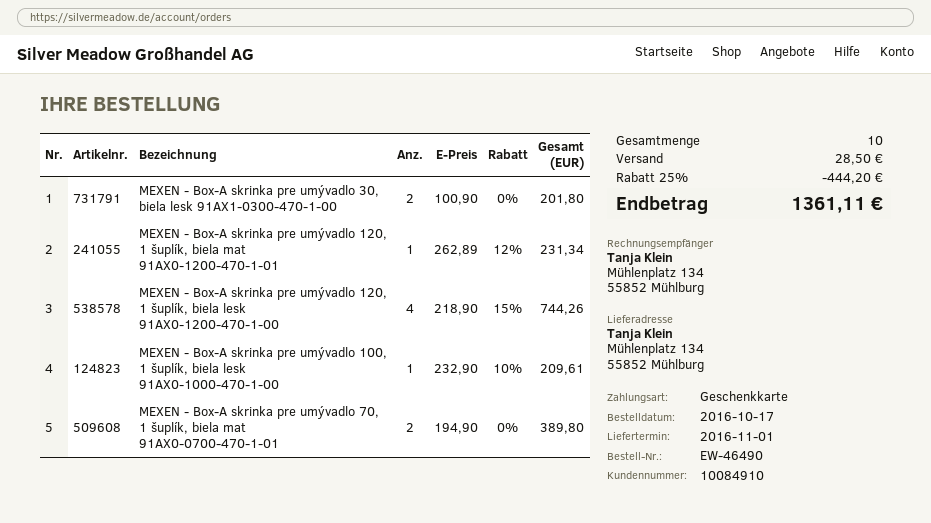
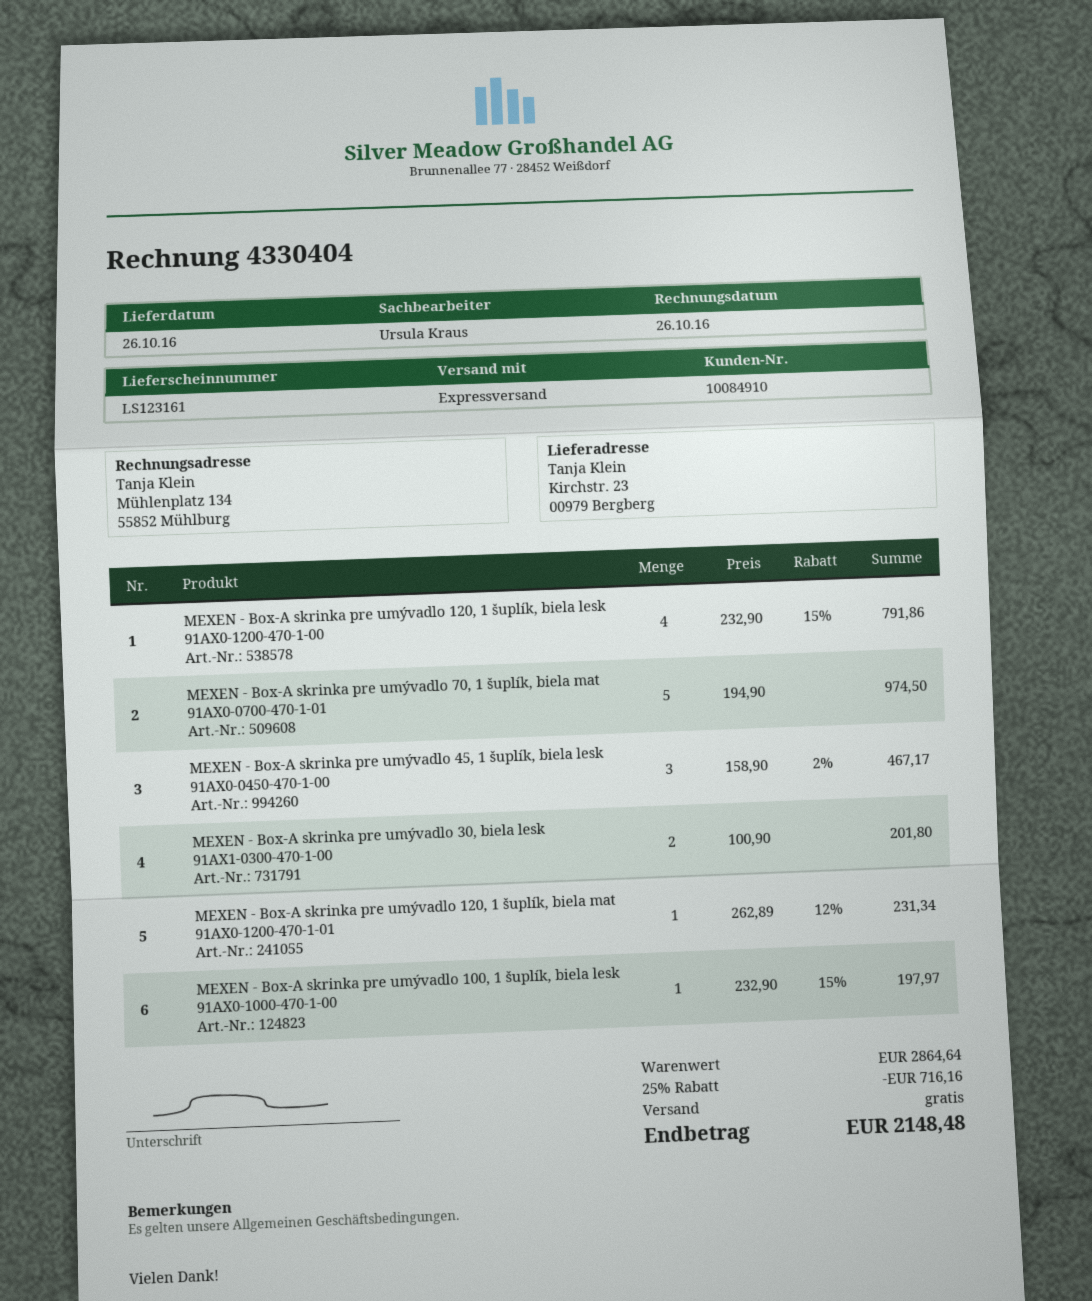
delivery date: 2016-11-01 -> 2016-10-26
ship to: Mühlenplatz 134, 55852 Mühlburg -> Kirchstr. 23, 00979 Bergberg
MEXEN - Box-A skrinka pre umývadlo 120, 1 šuplík, biela lesk 91AX0-1200-470-1-00: 4 x 218.90 - 15% = 744.26 -> 4 x 232.90 - 15% = 791.86
MEXEN - Box-A skrinka pre umývadlo 100, 1 šuplík, biela lesk 91AX0-1000-470-1-00: 1 x 232.90 - 10% = 209.61 -> 1 x 232.90 - 15% = 197.97
MEXEN - Box-A skrinka pre umývadlo 70, 1 šuplík, biela mat 91AX0-0700-470-1-01: 2 x 194.90 = 389.80 -> 5 x 194.90 = 974.50
MEXEN - Box-A skrinka pre umývadlo 45, 1 šuplík, biela lesk 91AX0-0450-470-1-00: none -> 3 x 158.90 - 2% = 467.17
discount: 25% = 444.20 -> 25% = 716.16
shipping: 28.50 -> 0.00
total: 1361.11 -> 2148.48

